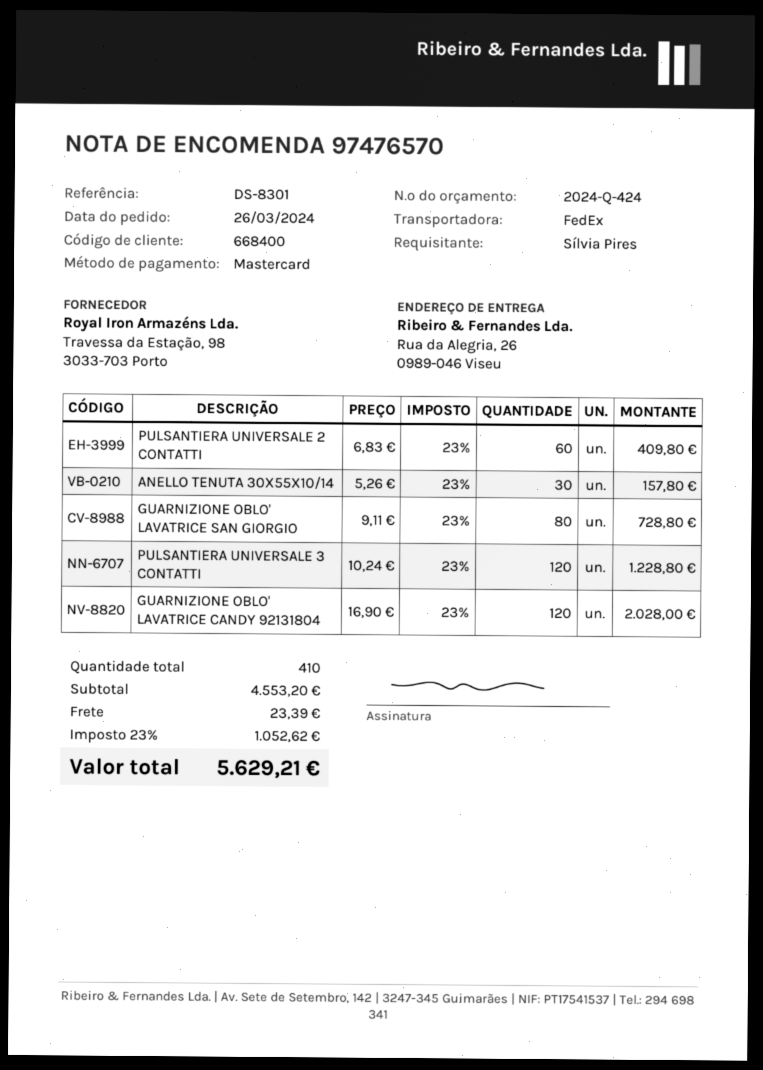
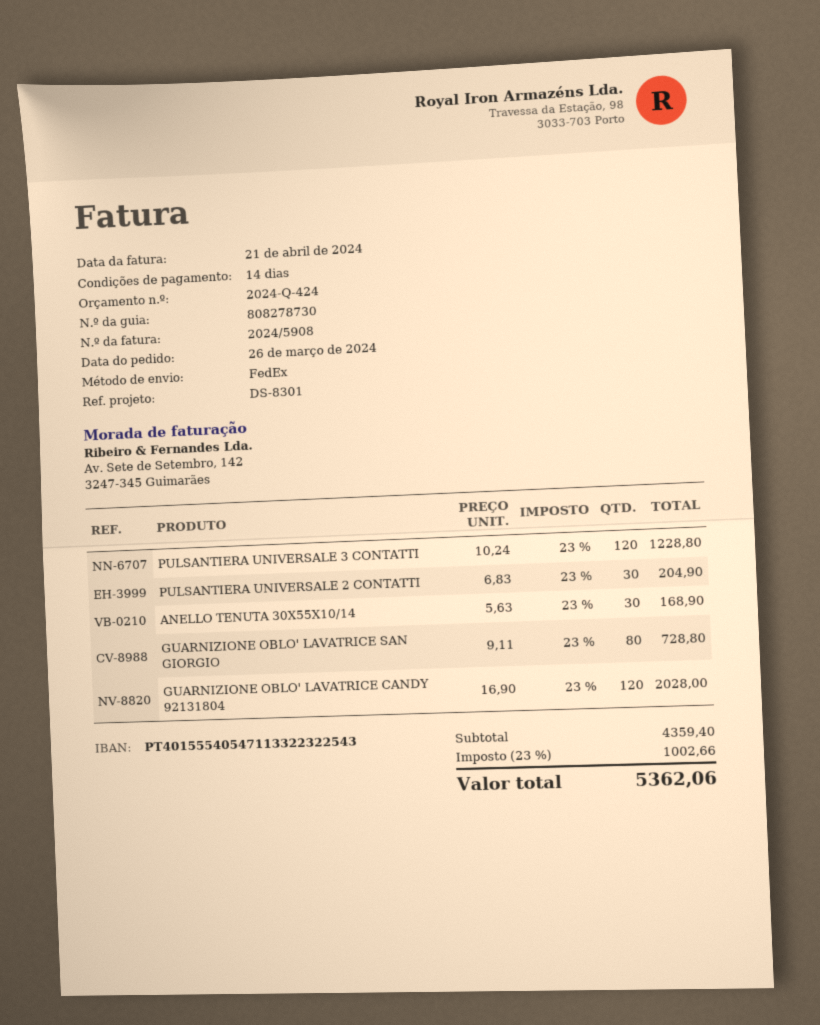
PULSANTIERA UNIVERSALE 2 CONTATTI: 60 x 6.83 = 409.80 -> 30 x 6.83 = 204.90
ANELLO TENUTA 30X55X10/14: 30 x 5.26 = 157.80 -> 30 x 5.63 = 168.90
subtotal: 4553.20 -> 4359.40
shipping: 23.39 -> none
tax: 23% = 1052.62 -> 23% = 1002.66
total: 5629.21 -> 5362.06

